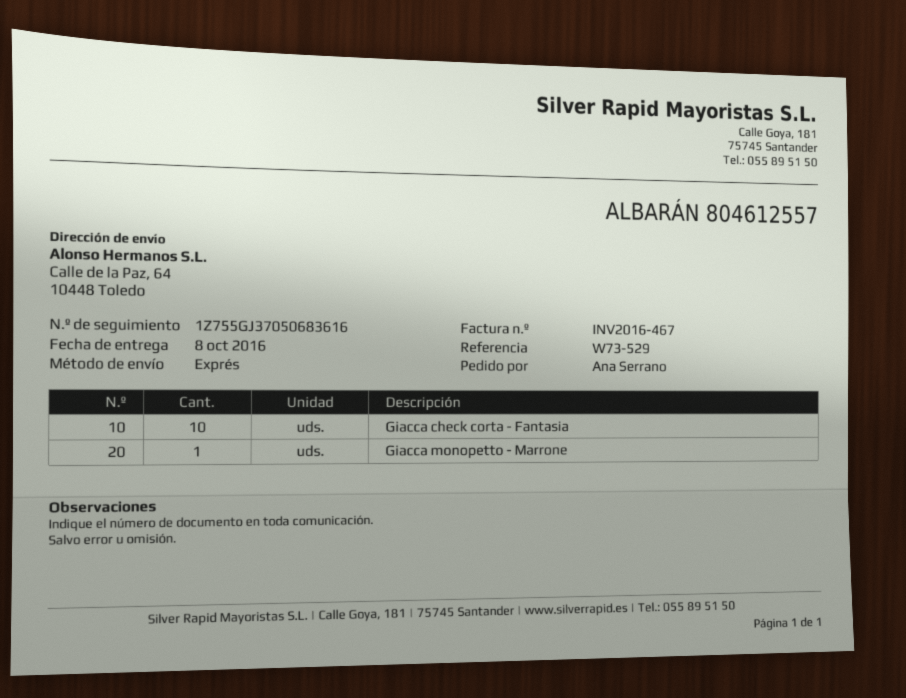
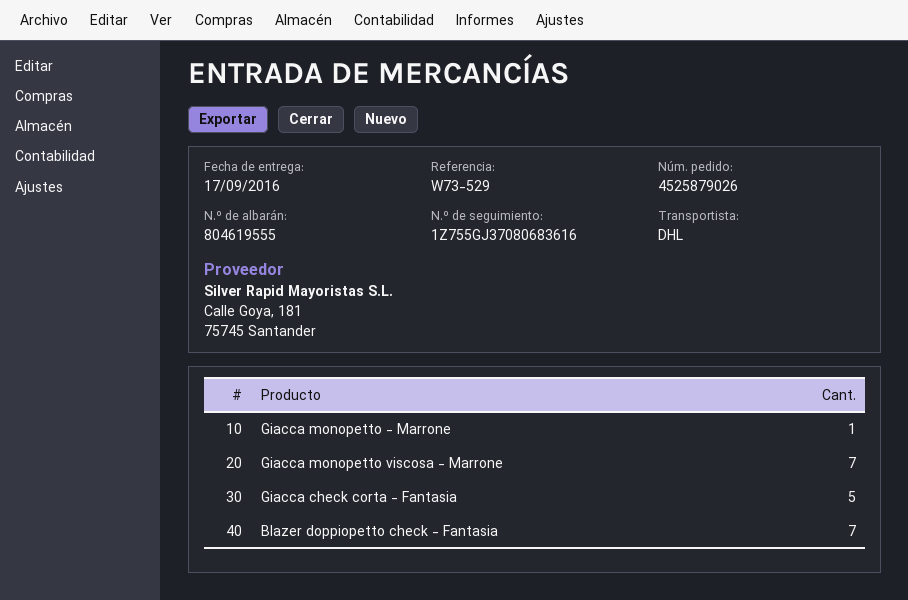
delivery note number: 804612557 -> 804619555
delivery date: 2016-10-08 -> 2016-09-17
shipping method: express -> DHL
tracking number: 1Z755GJ37050683616 -> 1Z755GJ37080683616
Giacca check corta - Fantasia: 10 -> 5
Giacca monopetto viscosa - Marrone: none -> 7
Blazer doppiopetto check - Fantasia: none -> 7

